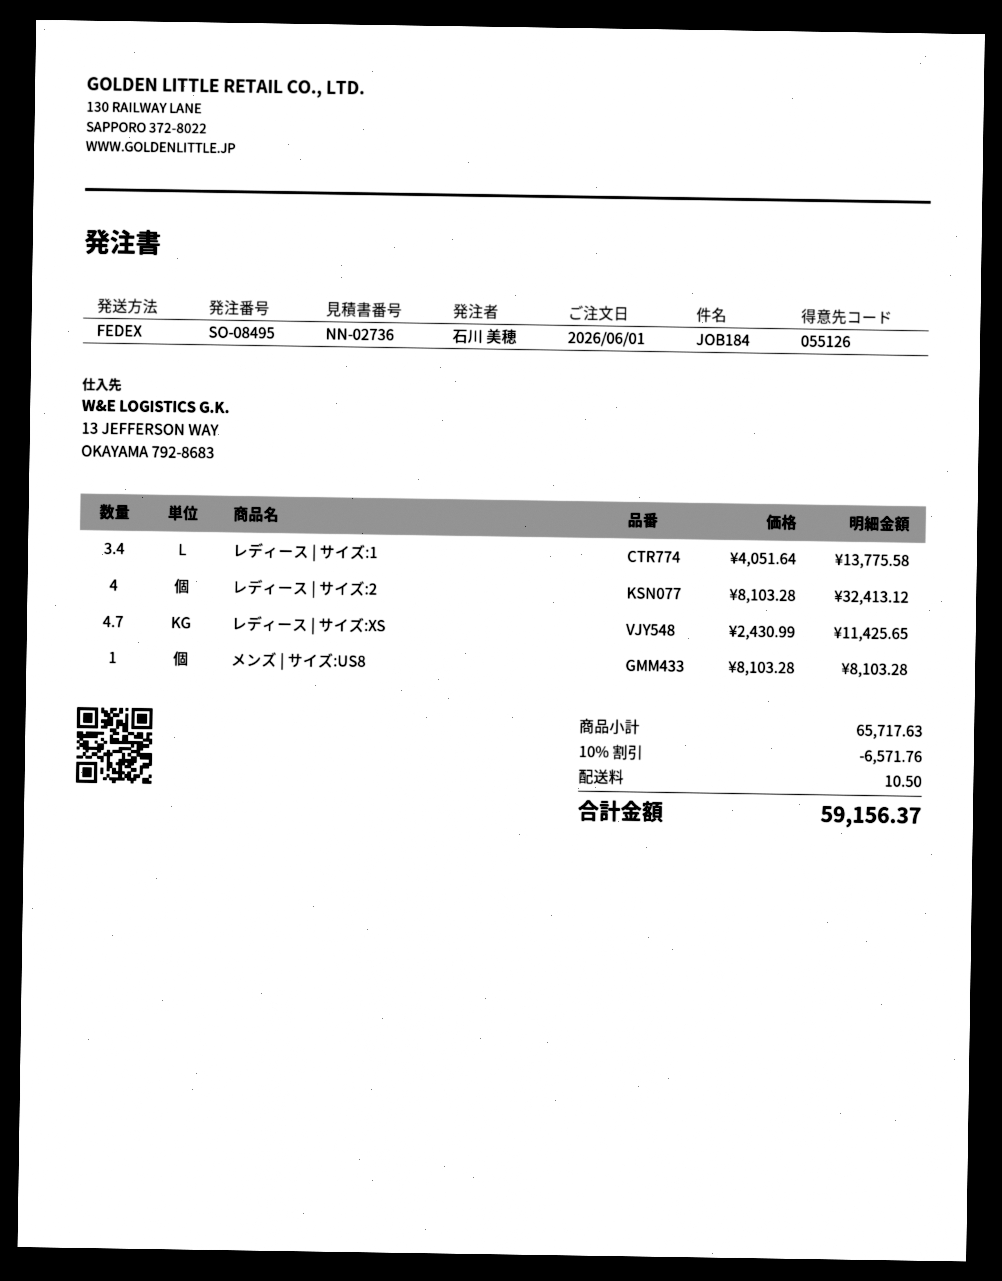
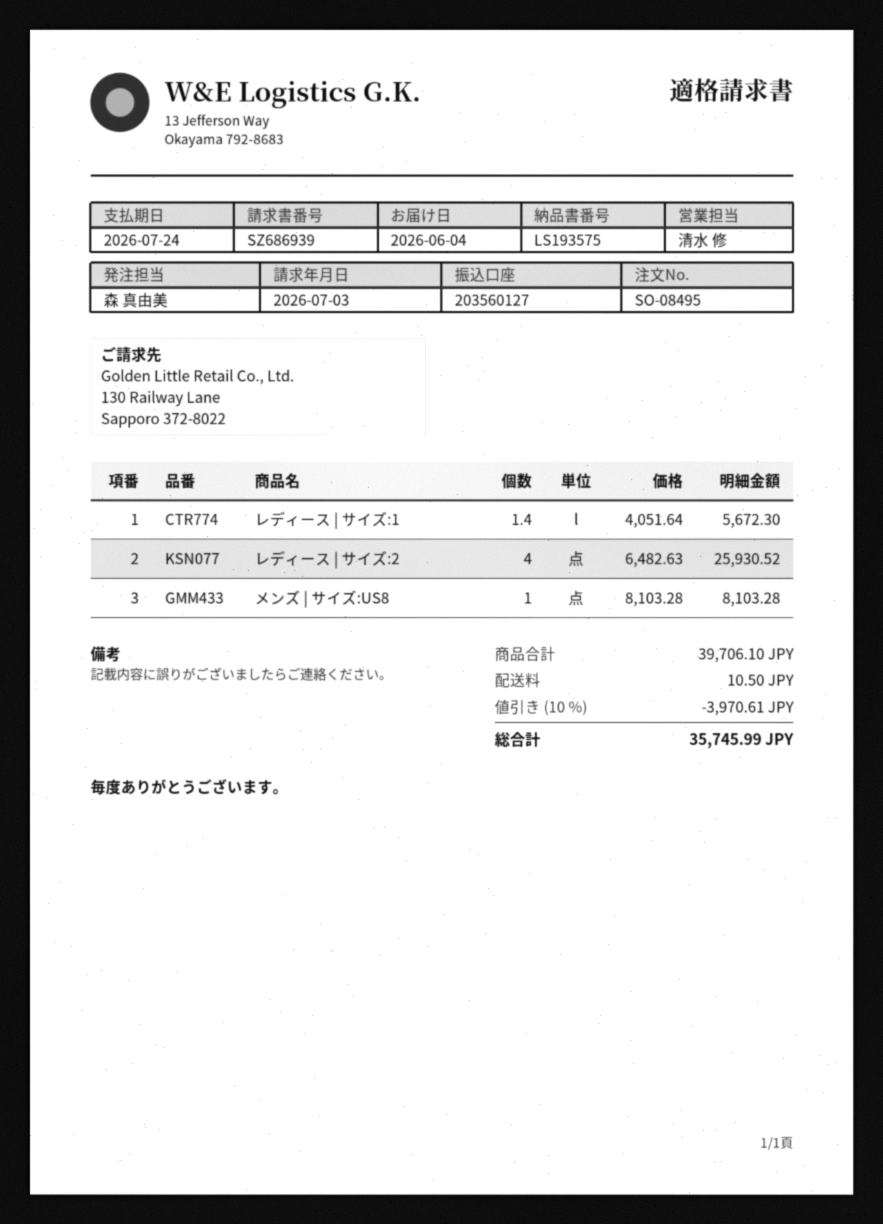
ordered by: 石川 美穂 -> 森 真由美
レディース | サイズ:1: 3.4 x 4051.64 = 13775.58 -> 1.4 x 4051.64 = 5672.30
レディース | サイズ:2: 4 x 8103.28 = 32413.12 -> 4 x 6482.63 = 25930.52
レディース | サイズ:XS: 4.7 x 2430.99 = 11425.65 -> none
subtotal: 65717.63 -> 39706.10
discount: 10% = 6571.76 -> 10% = 3970.61
total: 59156.37 -> 35745.99

